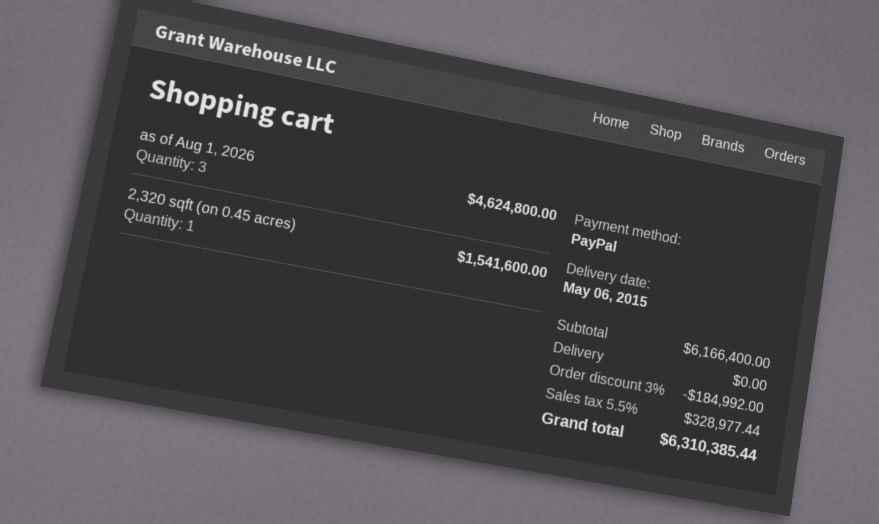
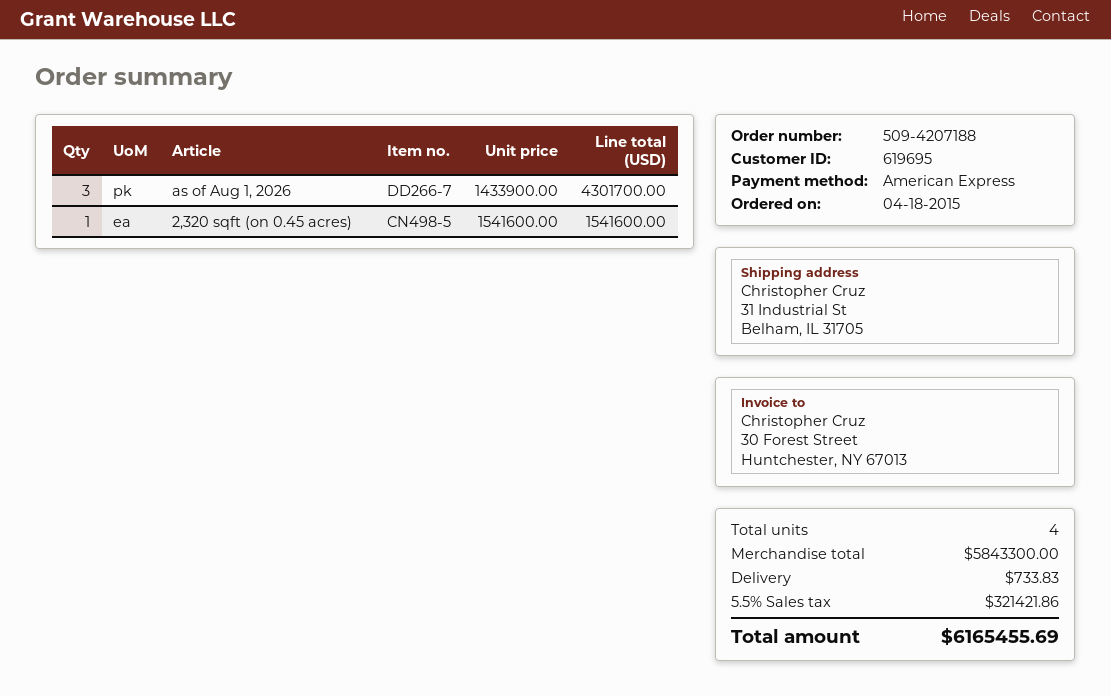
payment method: PayPal -> American Express
as of Aug 1, 2026: 3 for 4624800.00 -> 3 for 4301700.00
subtotal: 6166400.00 -> 5843300.00
discount: 3% = 184992.00 -> none
shipping: 0.00 -> 733.83
tax: 5.5% = 328977.44 -> 5.5% = 321421.86
total: 6310385.44 -> 6165455.69

